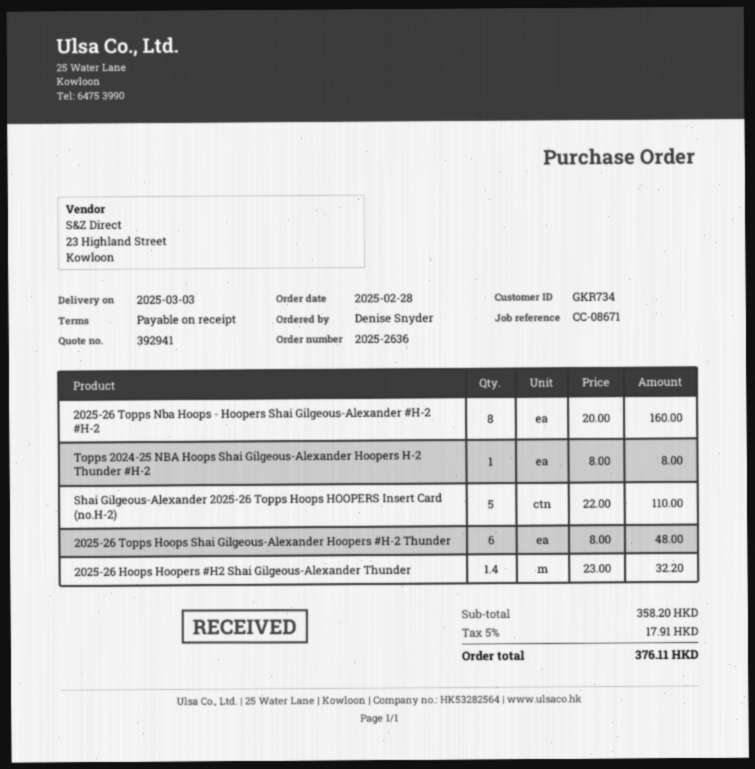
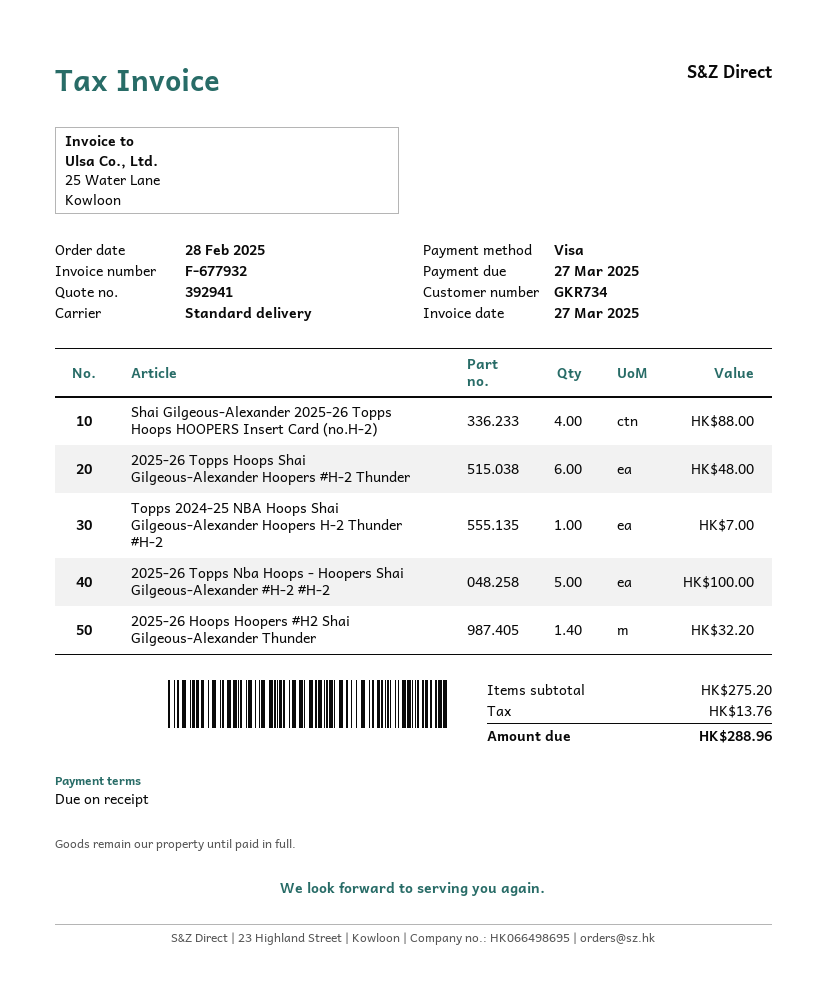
2025-26 Topps Nba Hoops - Hoopers Shai Gilgeous-Alexander #H-2 #H-2: 8 for 160.00 -> 5 for 100.00
Topps 2024-25 NBA Hoops Shai Gilgeous-Alexander Hoopers H-2 Thunder #H-2: 1 for 8.00 -> 1 for 7.00
Shai Gilgeous-Alexander 2025-26 Topps Hoops HOOPERS Insert Card (no.H-2): 5 for 110.00 -> 4 for 88.00
subtotal: 358.20 -> 275.20
tax: 17.91 -> 13.76
total: 376.11 -> 288.96

